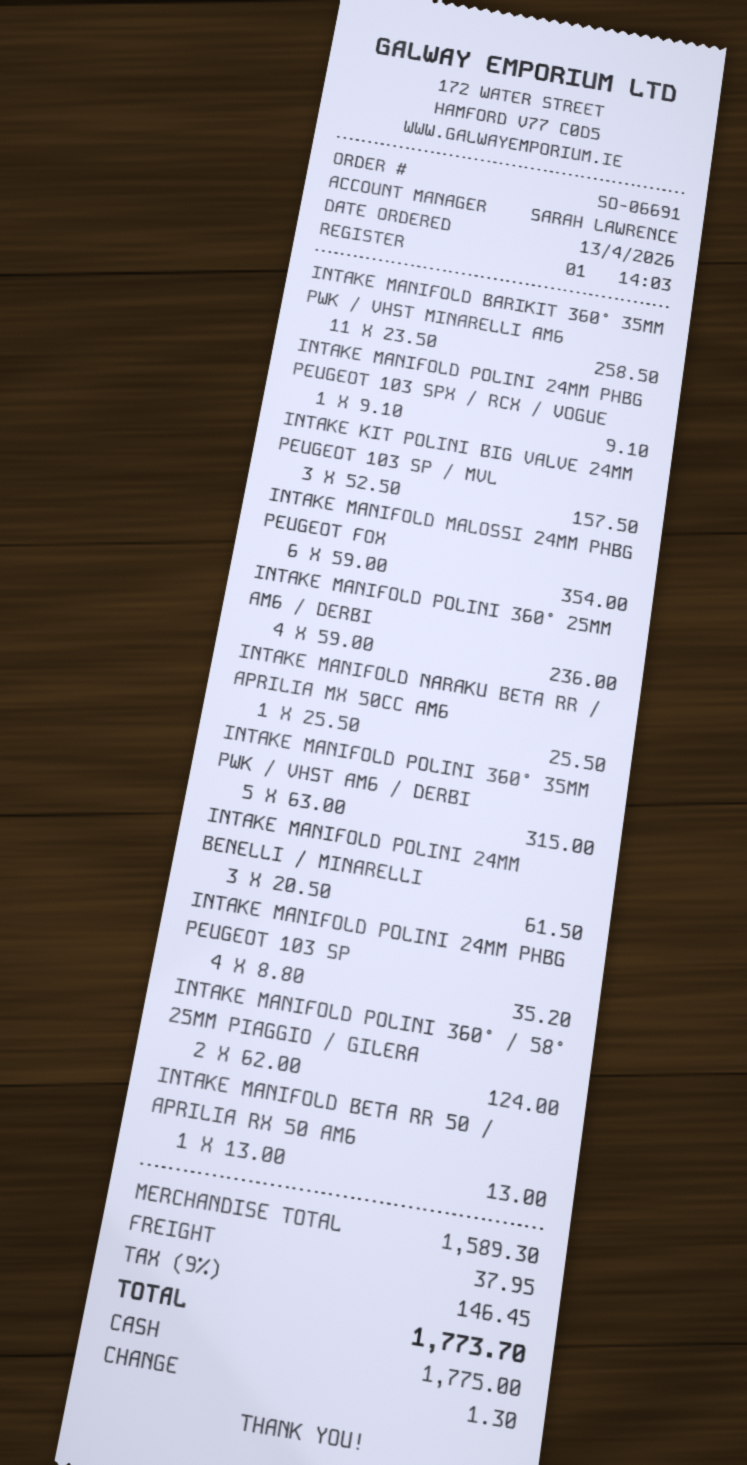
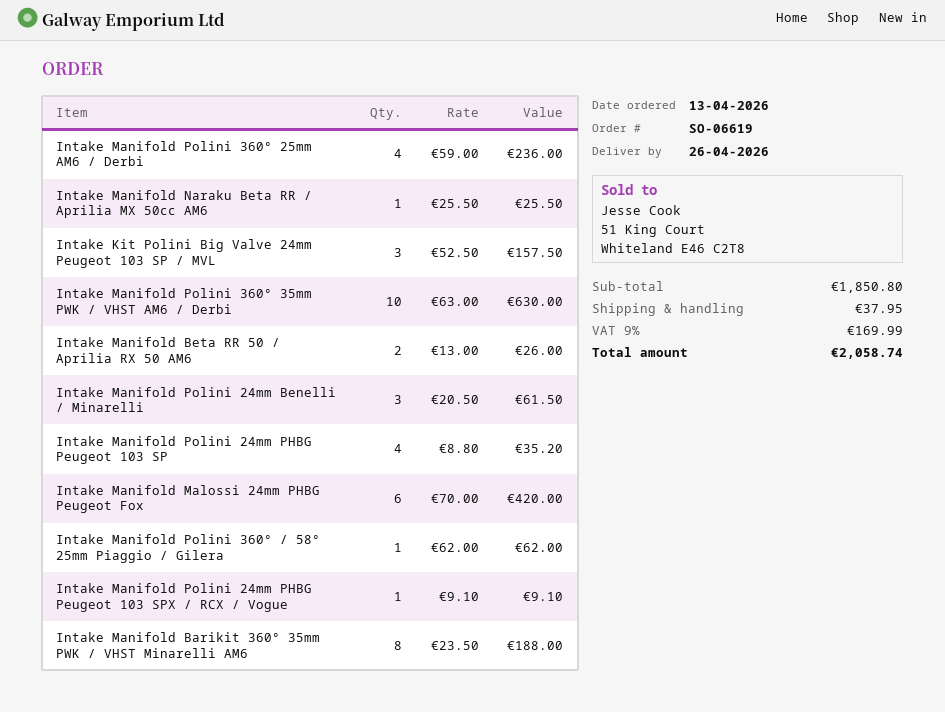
order number: SO-06691 -> SO-06619
INTAKE MANIFOLD BARIKIT 360° 35MM PWK / VHST MINARELLI AM6: 11 x 23.50 = 258.50 -> 8 x 23.50 = 188.00
INTAKE MANIFOLD MALOSSI 24MM PHBG PEUGEOT FOX: 6 x 59.00 = 354.00 -> 6 x 70.00 = 420.00
INTAKE MANIFOLD POLINI 360° 35MM PWK / VHST AM6 / DERBI: 5 x 63.00 = 315.00 -> 10 x 63.00 = 630.00
INTAKE MANIFOLD POLINI 360° / 58° 25MM PIAGGIO / GILERA: 2 x 62.00 = 124.00 -> 1 x 62.00 = 62.00
INTAKE MANIFOLD BETA RR 50 / APRILIA RX 50 AM6: 1 x 13.00 = 13.00 -> 2 x 13.00 = 26.00
subtotal: 1589.30 -> 1850.80
tax: 9% = 146.45 -> 9% = 169.99
total: 1773.70 -> 2058.74

